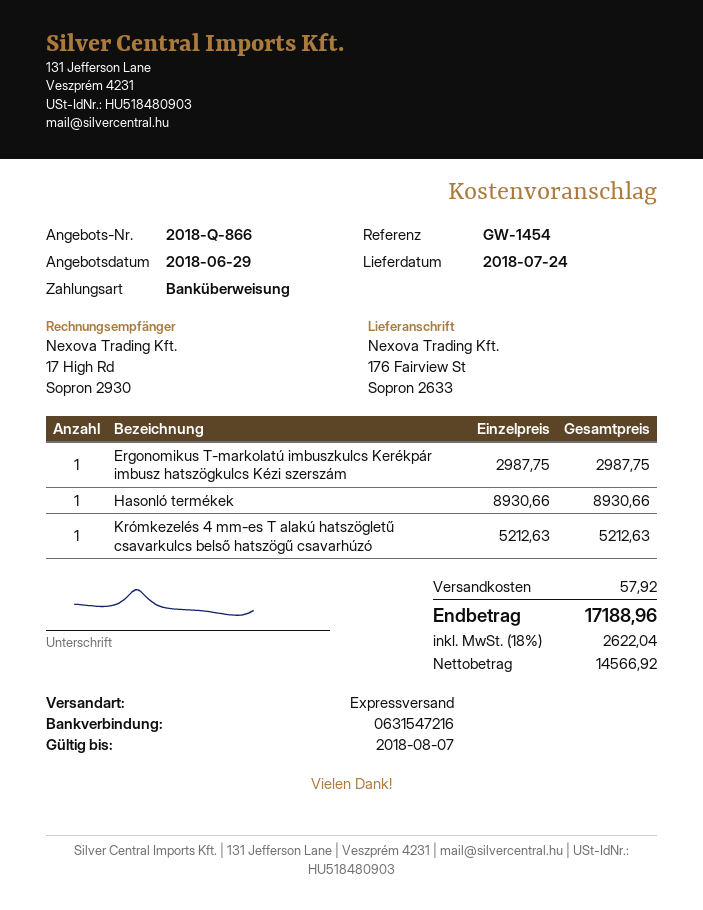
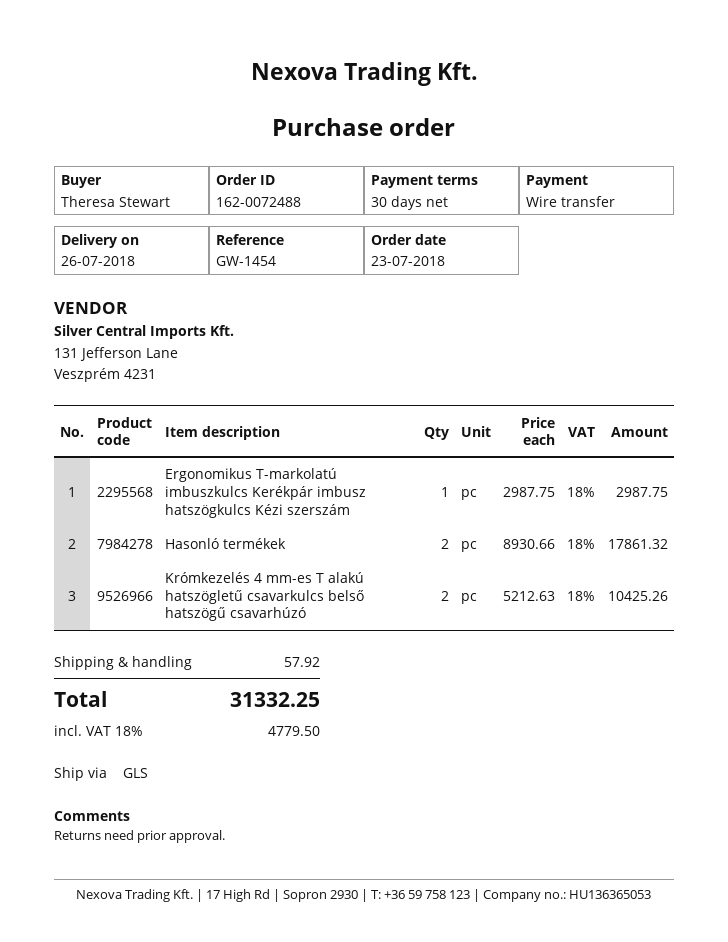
delivery date: 2018-07-24 -> 2018-07-26
shipping method: express -> GLS
Hasonló termékek: 1 x 8930.66 = 8930.66 -> 2 x 8930.66 = 17861.32
Krómkezelés 4 mm-es T alakú hatszögletű csavarkulcs belső hatszögű csavarhúzó: 1 x 5212.63 = 5212.63 -> 2 x 5212.63 = 10425.26
tax: 18% = 2622.04 -> 18% = 4779.50
total: 17188.96 -> 31332.25

